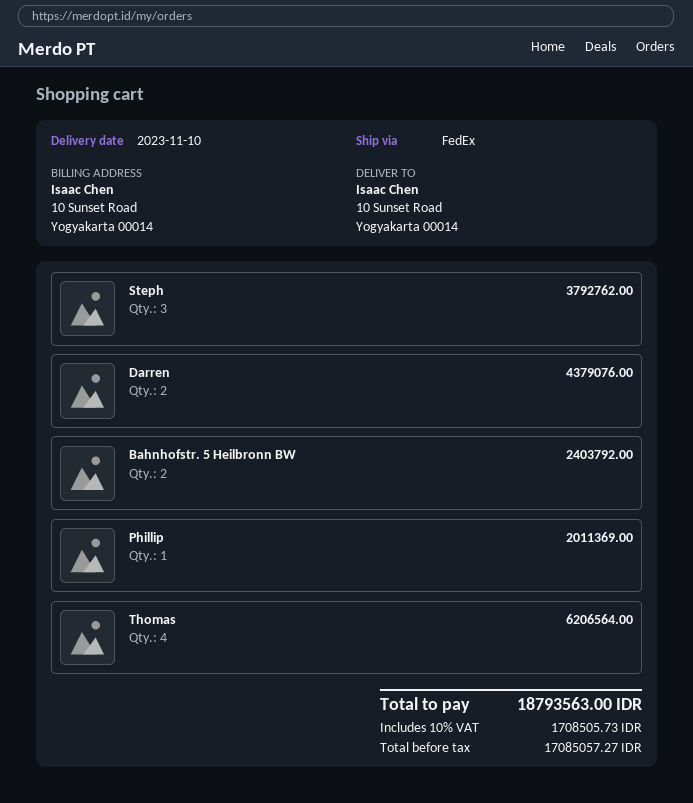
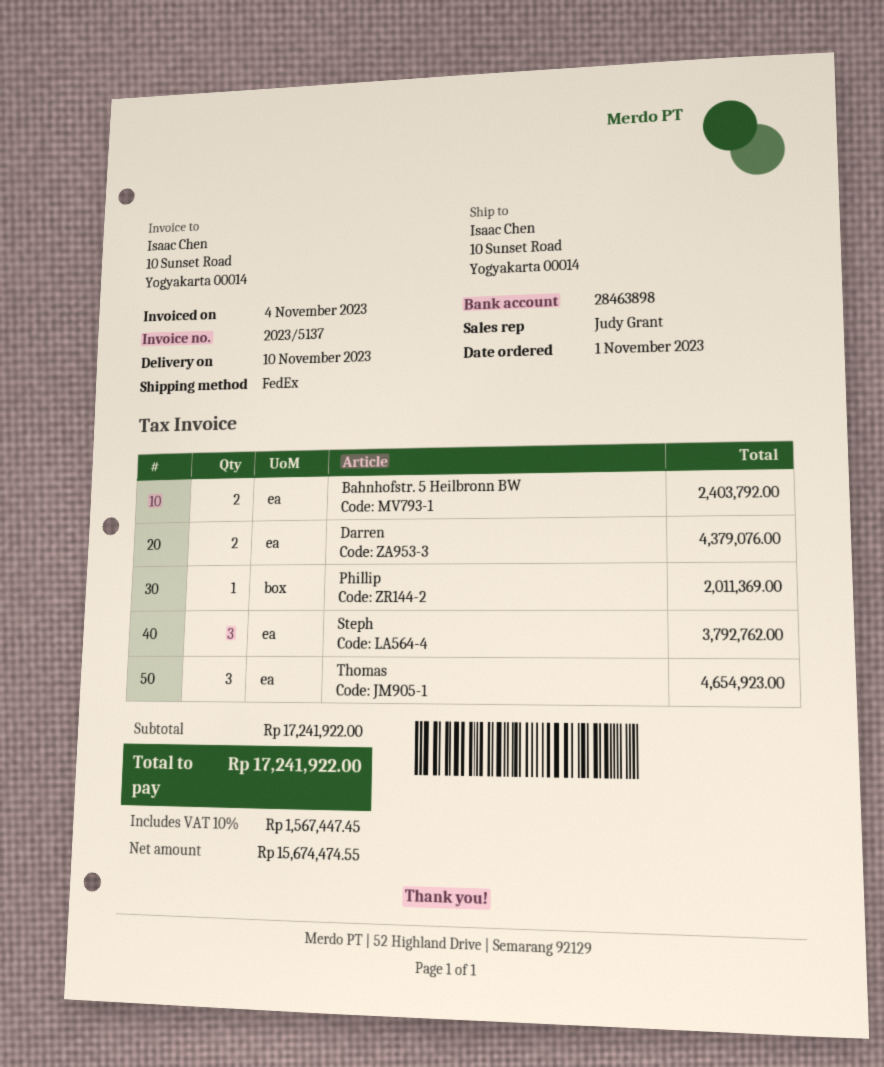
Thomas: 4 for 6206564.00 -> 3 for 4654923.00
net: 17085057.27 -> 15674474.55
tax: 10% = 1708505.73 -> 10% = 1567447.45
total: 18793563.00 -> 17241922.00

